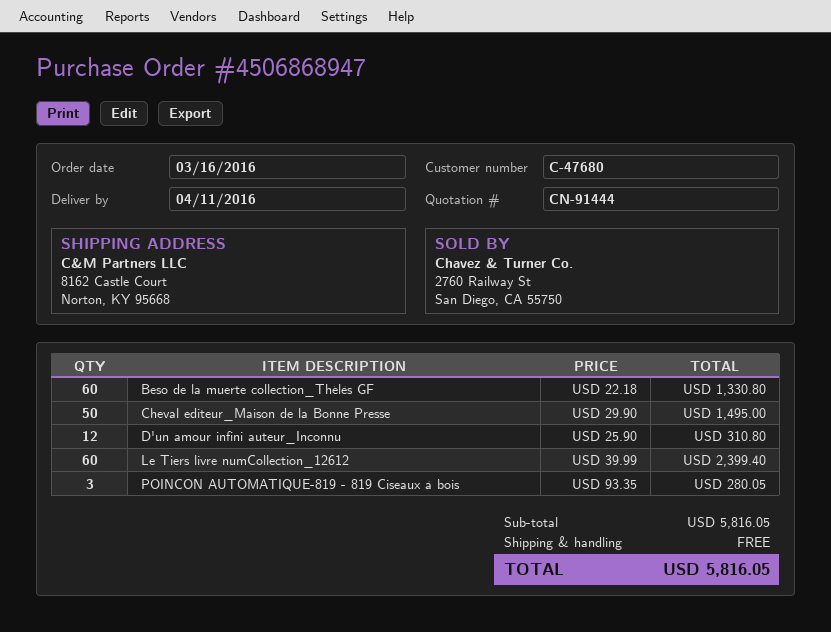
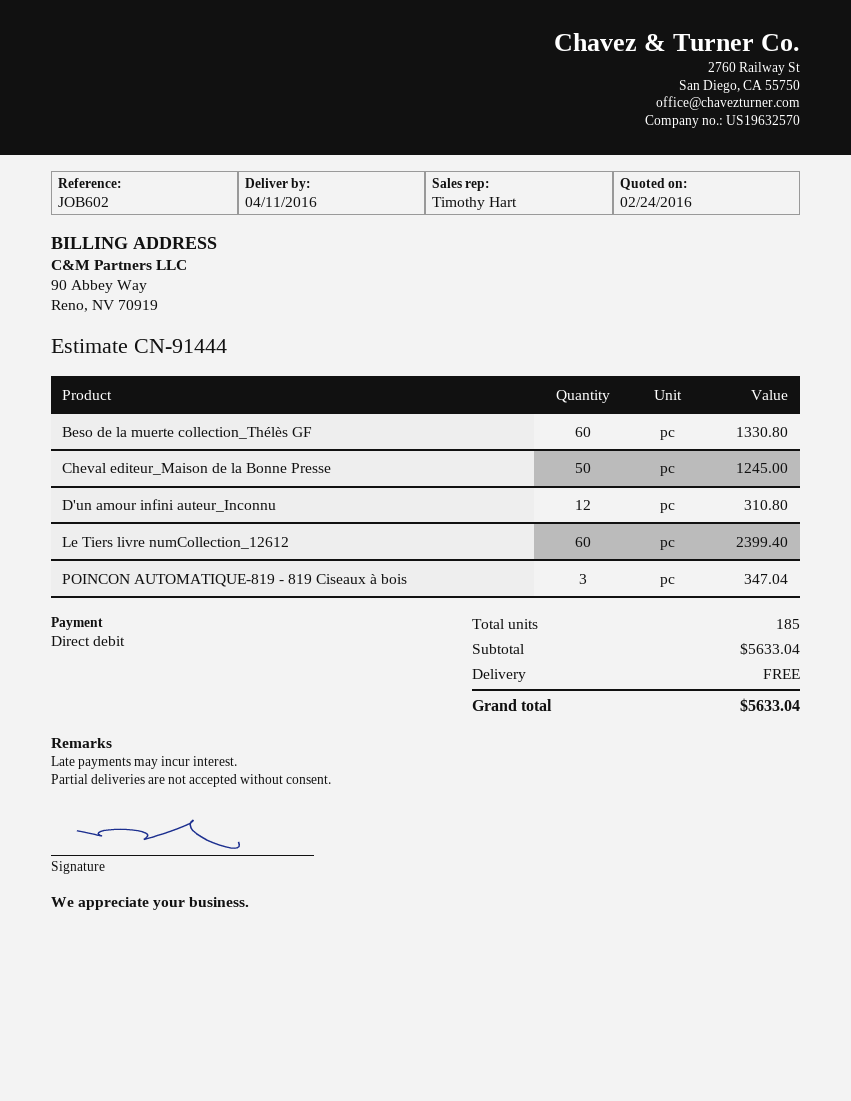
Cheval editeur_Maison de la Bonne Presse: 50 for 1495.00 -> 50 for 1245.00
POINCON AUTOMATIQUE-819 - 819 Ciseaux à bois: 3 for 280.05 -> 3 for 347.04
subtotal: 5816.05 -> 5633.04
total: 5816.05 -> 5633.04

